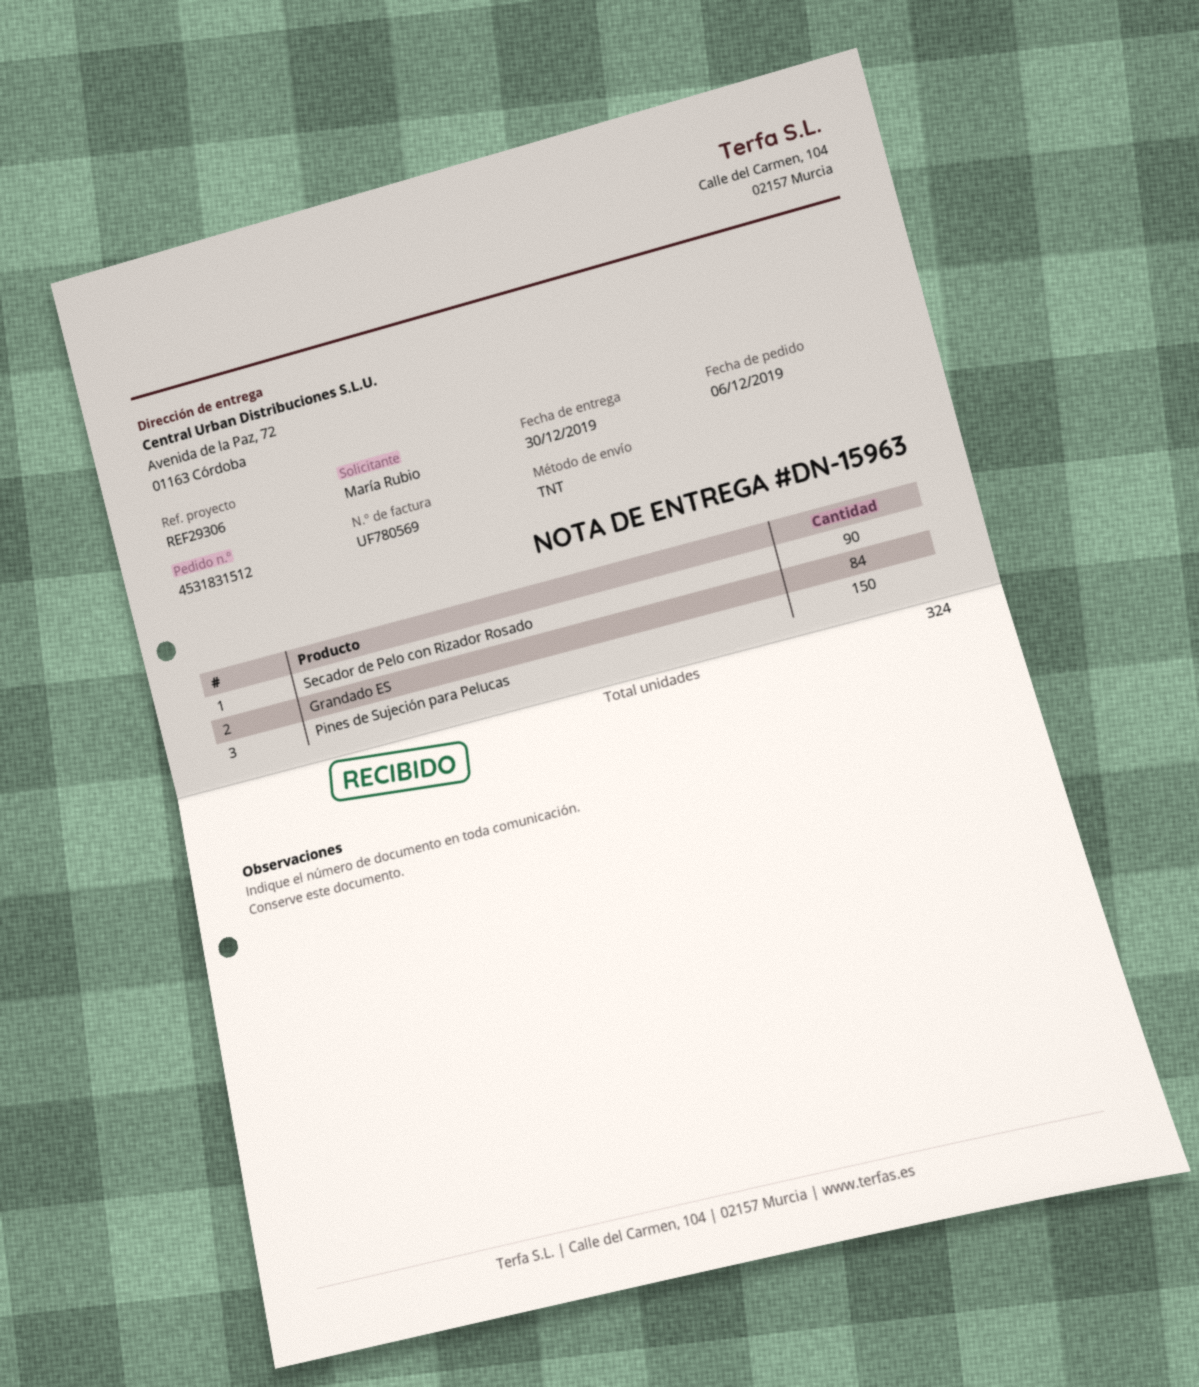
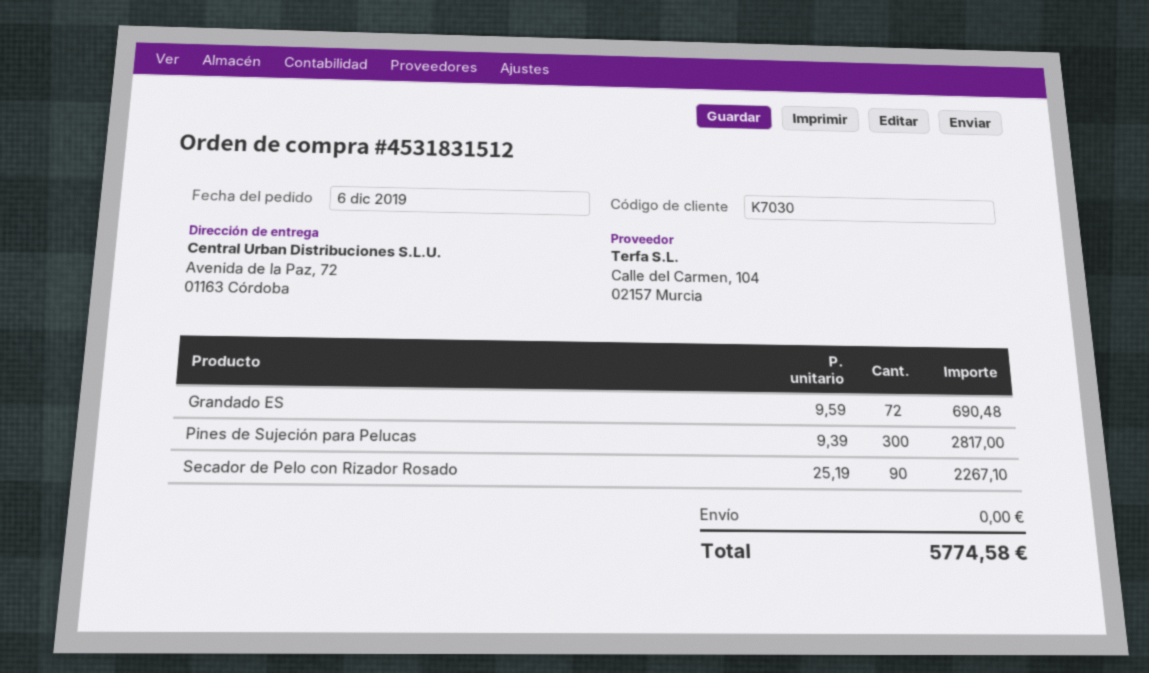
Grandado ES: 84 -> 72
Pines de Sujeción para Pelucas: 150 -> 300

